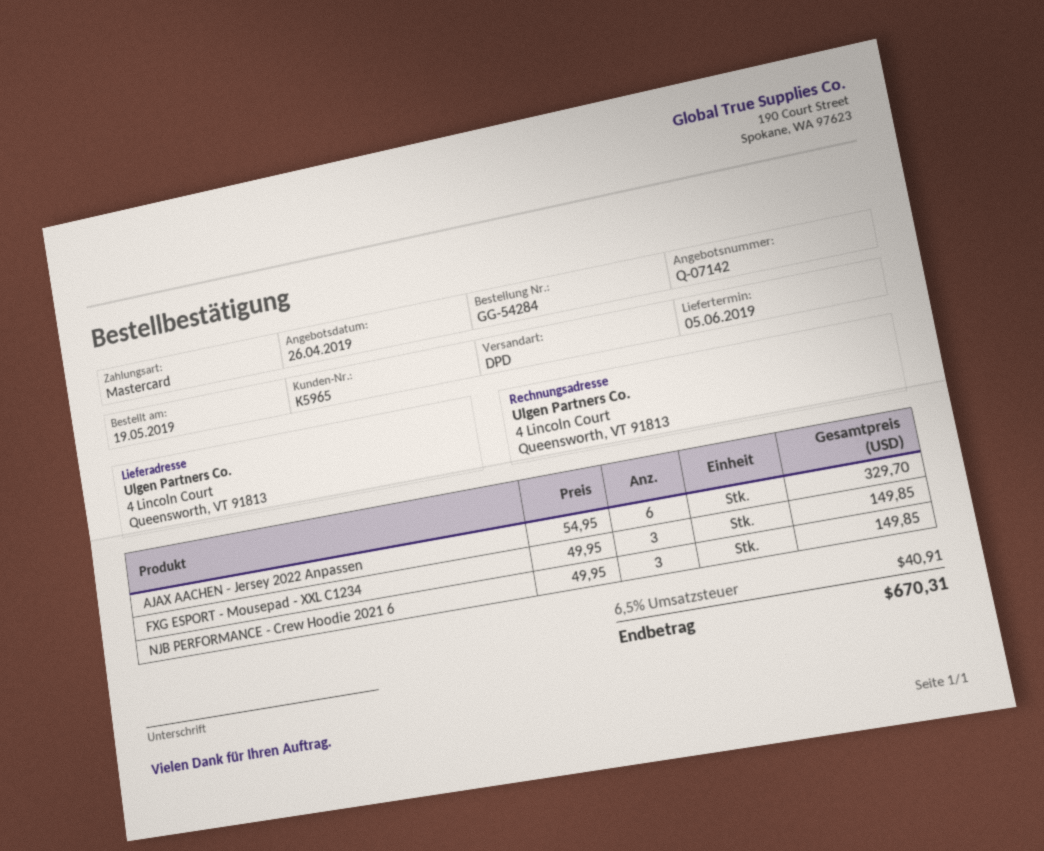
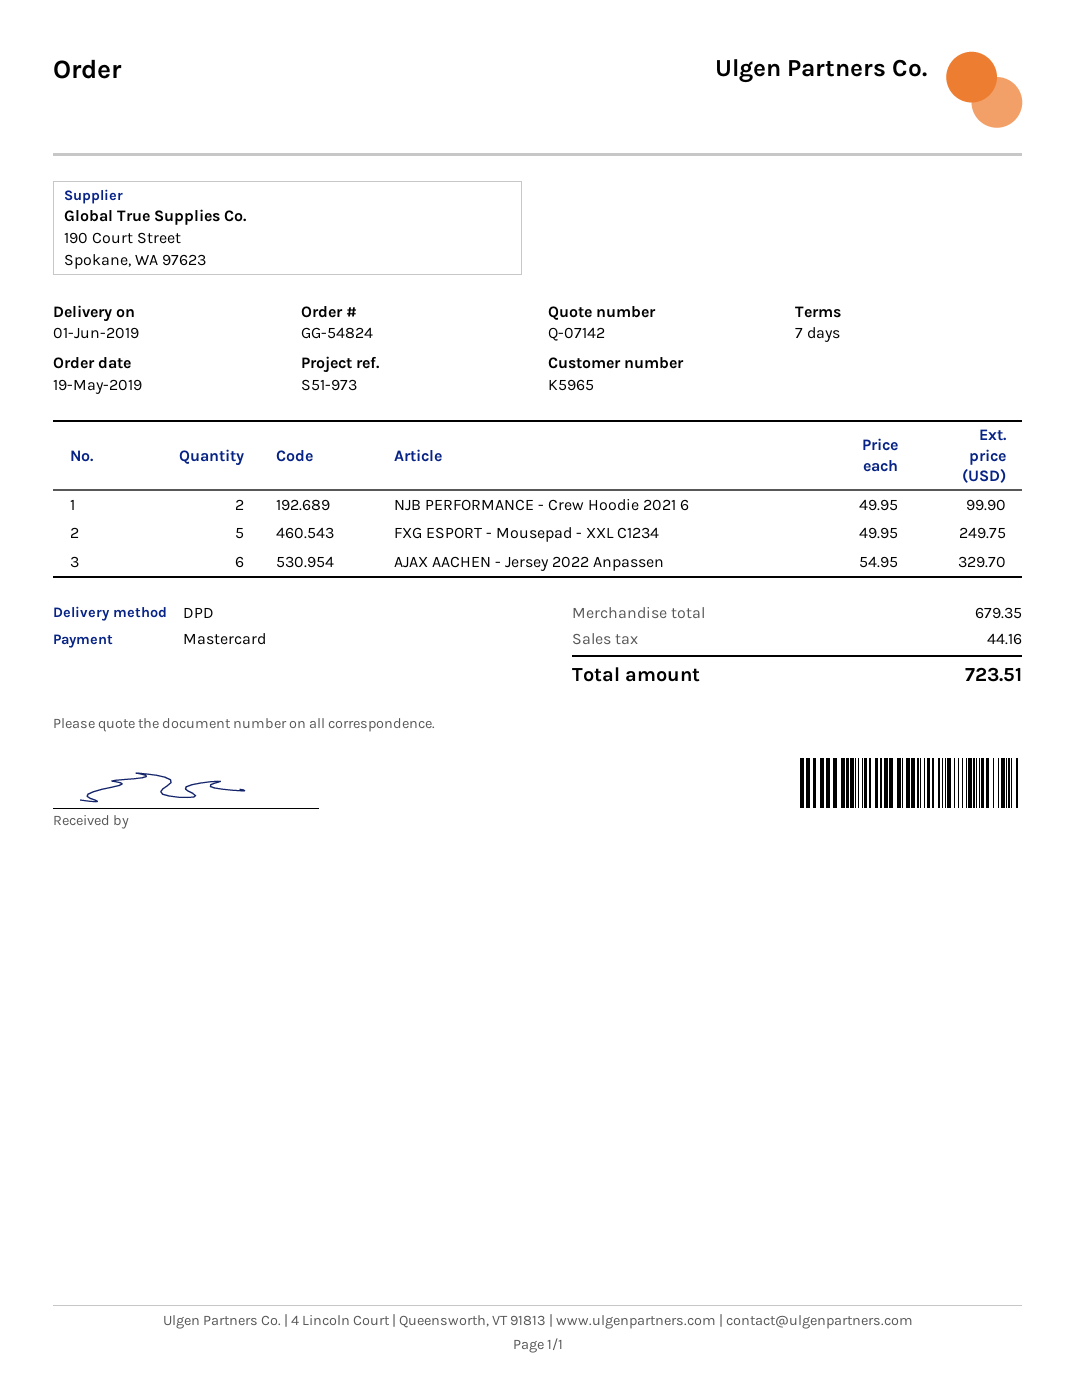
order number: GG-54284 -> GG-54824
delivery date: 2019-06-05 -> 2019-06-01
FXG ESPORT - Mousepad - XXL C1234: 3 x 49.95 = 149.85 -> 5 x 49.95 = 249.75
NJB PERFORMANCE - Crew Hoodie 2021 6: 3 x 49.95 = 149.85 -> 2 x 49.95 = 99.90
tax: 40.91 -> 44.16
total: 670.31 -> 723.51

